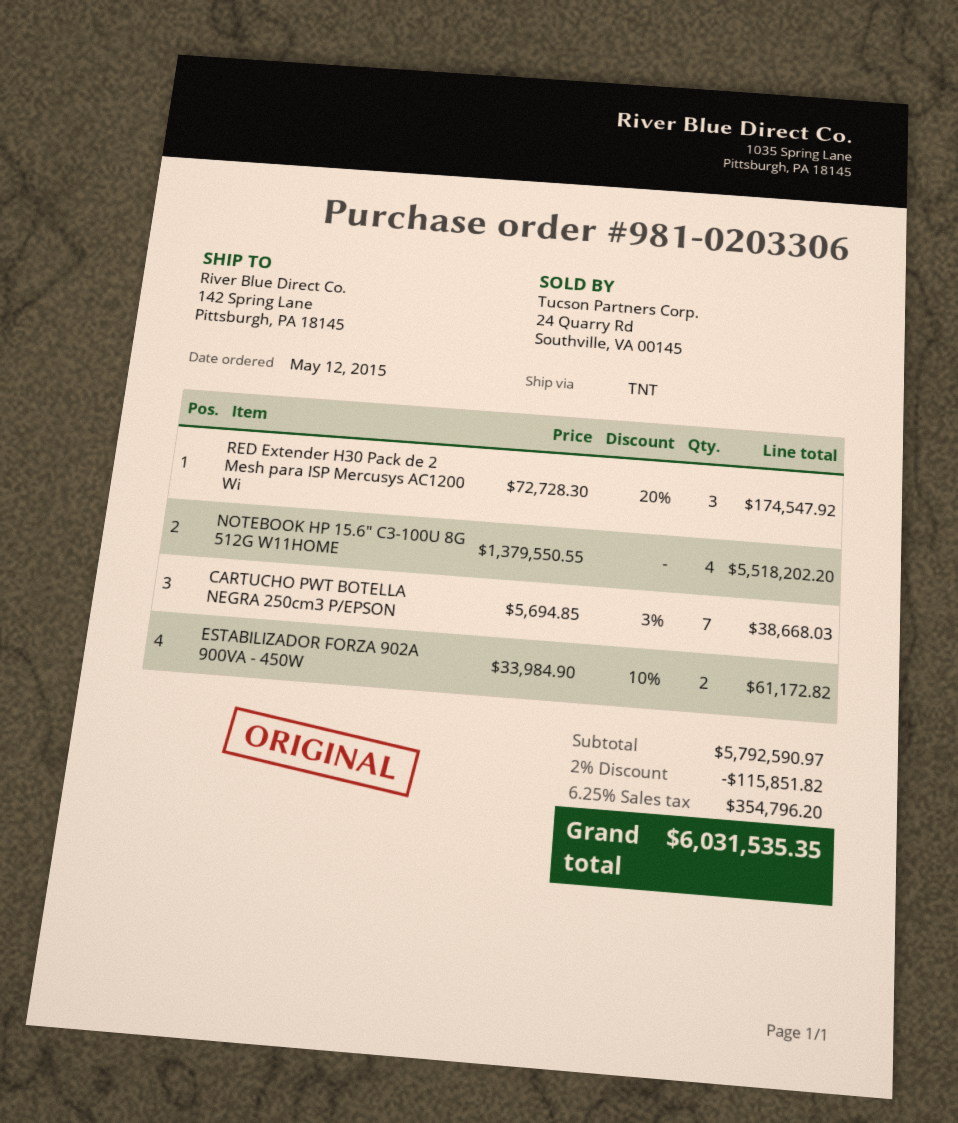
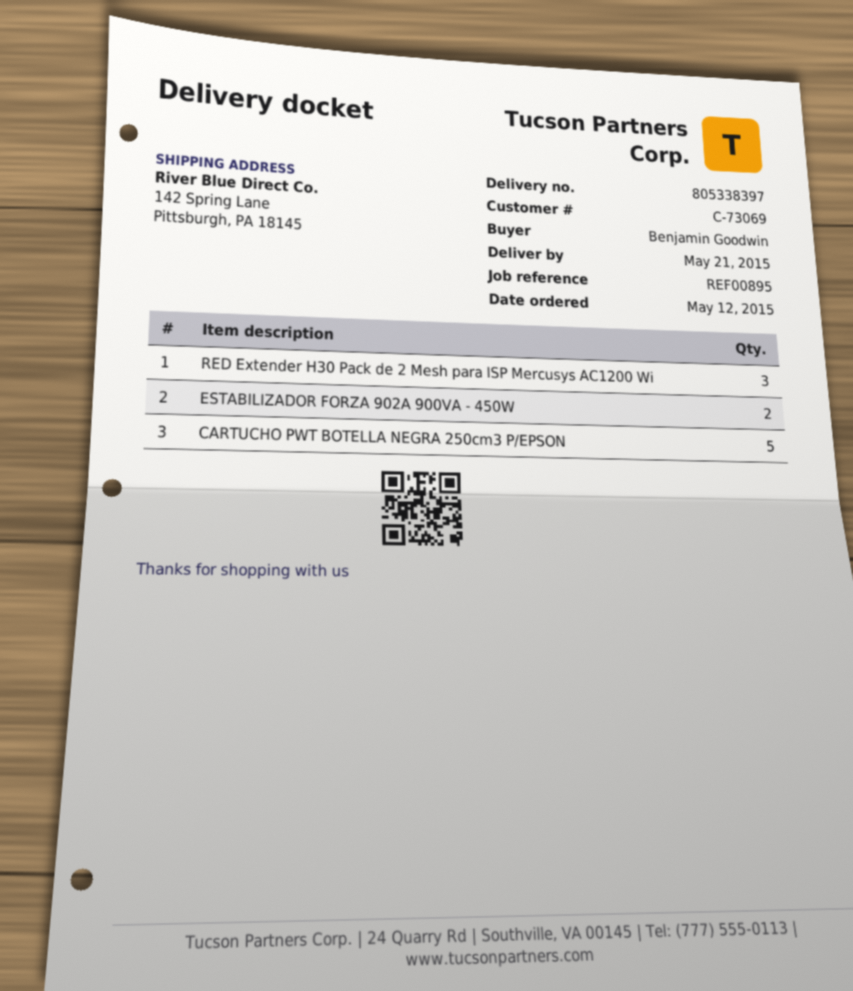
NOTEBOOK HP 15.6" C3-100U 8G 512G W11HOME: 4 -> none
CARTUCHO PWT BOTELLA NEGRA 250cm3 P/EPSON: 7 -> 5

